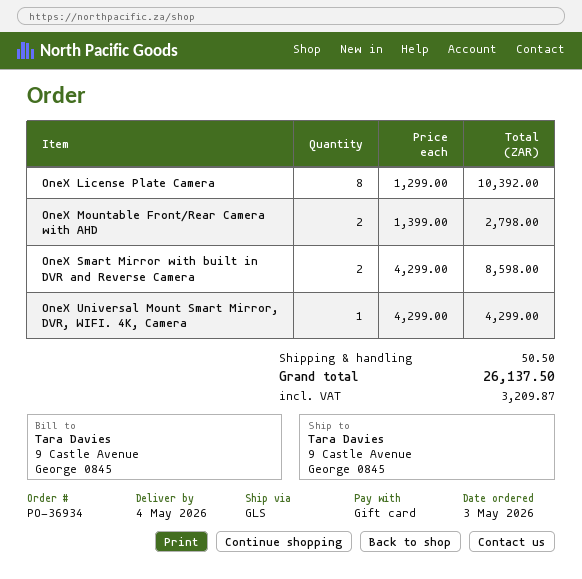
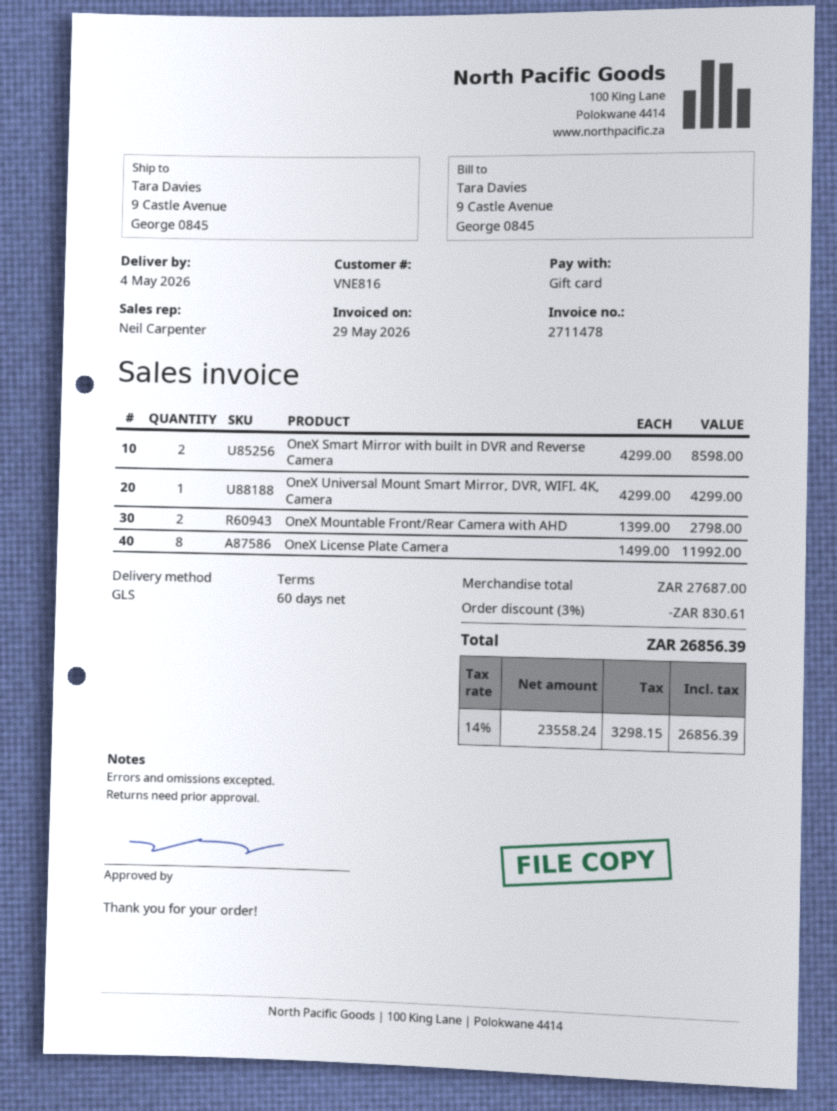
OneX License Plate Camera: 8 x 1299.00 = 10392.00 -> 8 x 1499.00 = 11992.00
discount: none -> 3% = 830.61
shipping: 50.50 -> none
tax: 3209.87 -> 3298.15
total: 26137.50 -> 26856.39

